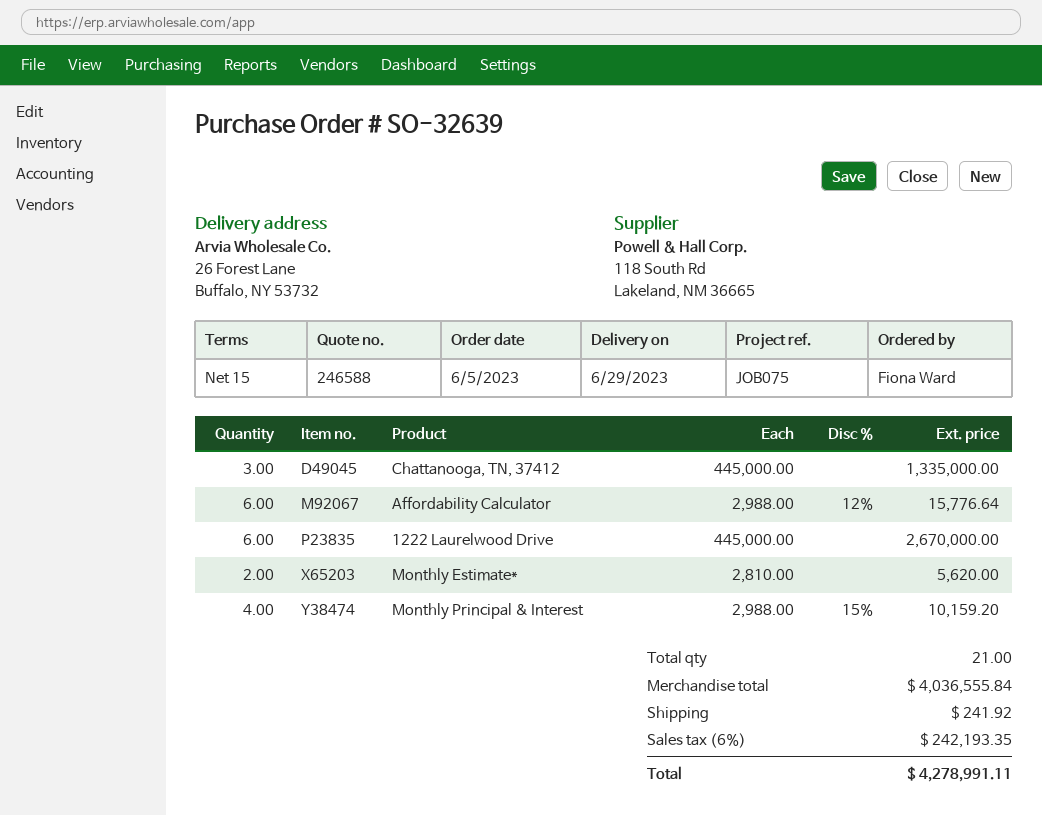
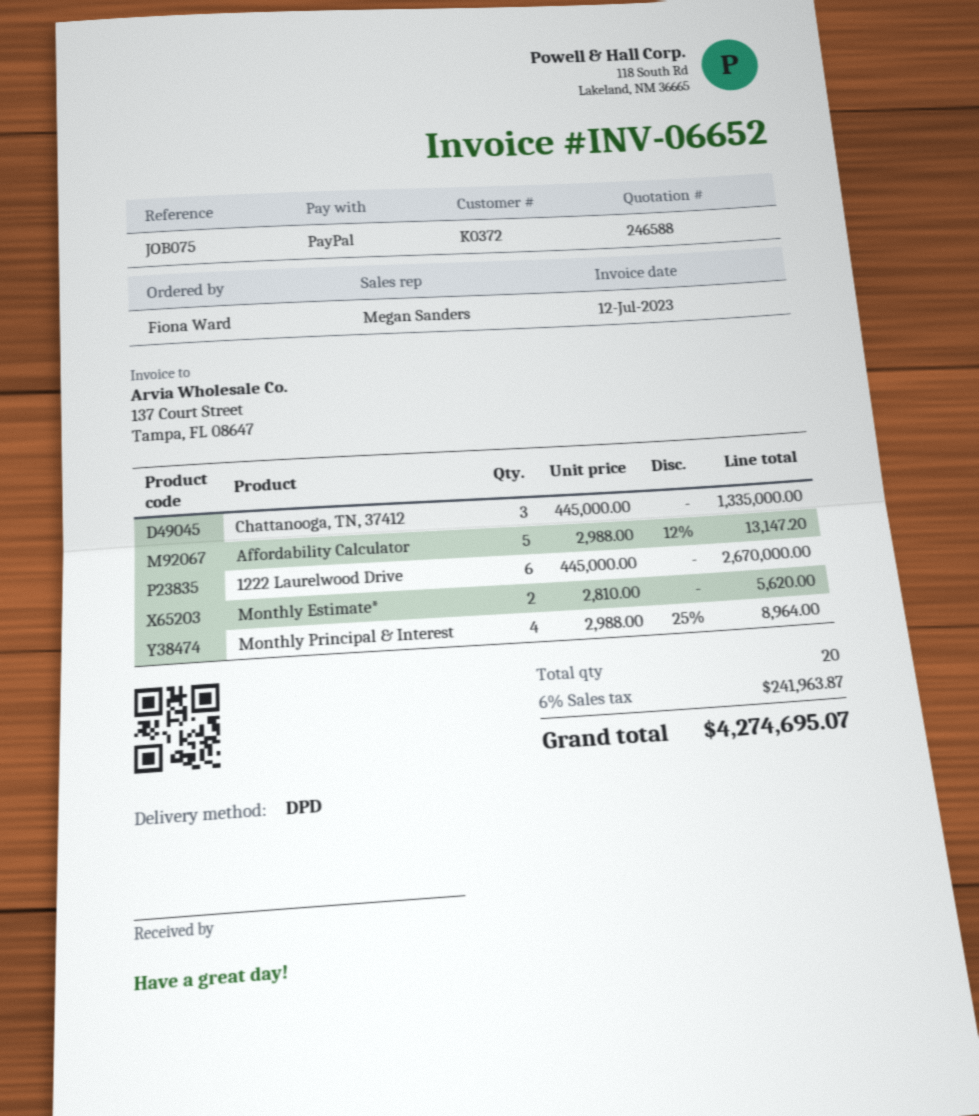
Affordability Calculator: 6 x 2988.00 - 12% = 15776.64 -> 5 x 2988.00 - 12% = 13147.20
Monthly Principal & Interest: 4 x 2988.00 - 15% = 10159.20 -> 4 x 2988.00 - 25% = 8964.00
total quantity: 21 -> 20
shipping: 241.92 -> none
tax: 6% = 242193.35 -> 6% = 241963.87
total: 4278991.11 -> 4274695.07

